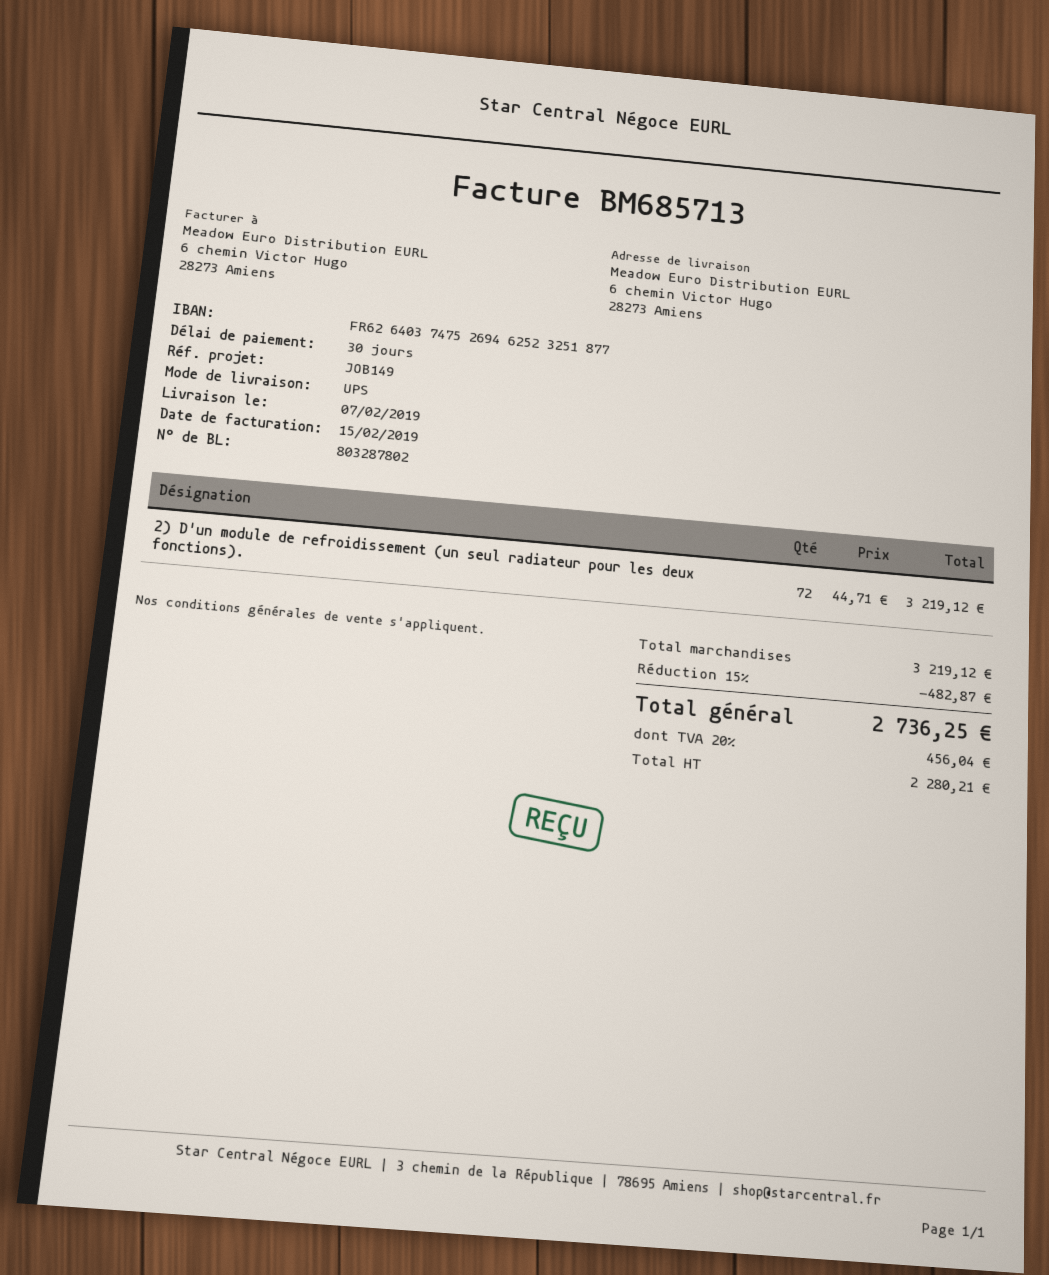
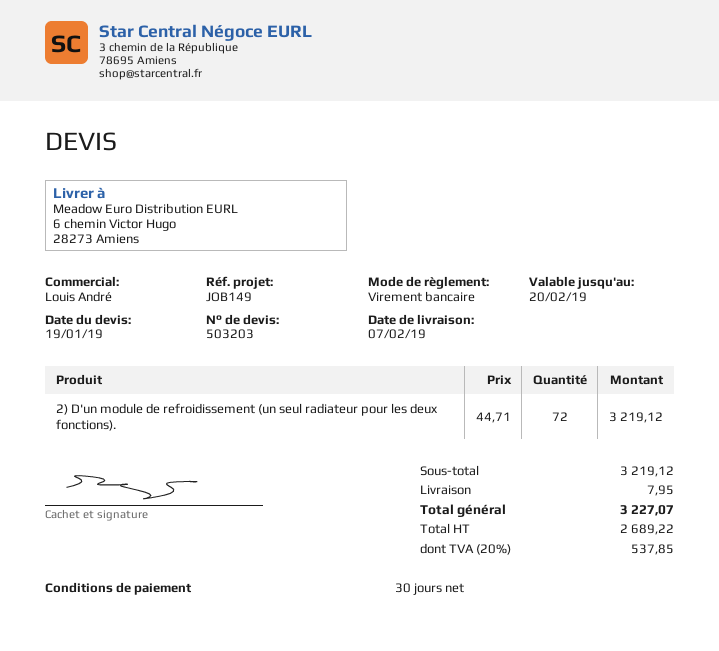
discount: 15% = 482.87 -> none
shipping: none -> 7.95
net: 2280.21 -> 2689.22
tax: 20% = 456.04 -> 20% = 537.85
total: 2736.25 -> 3227.07

